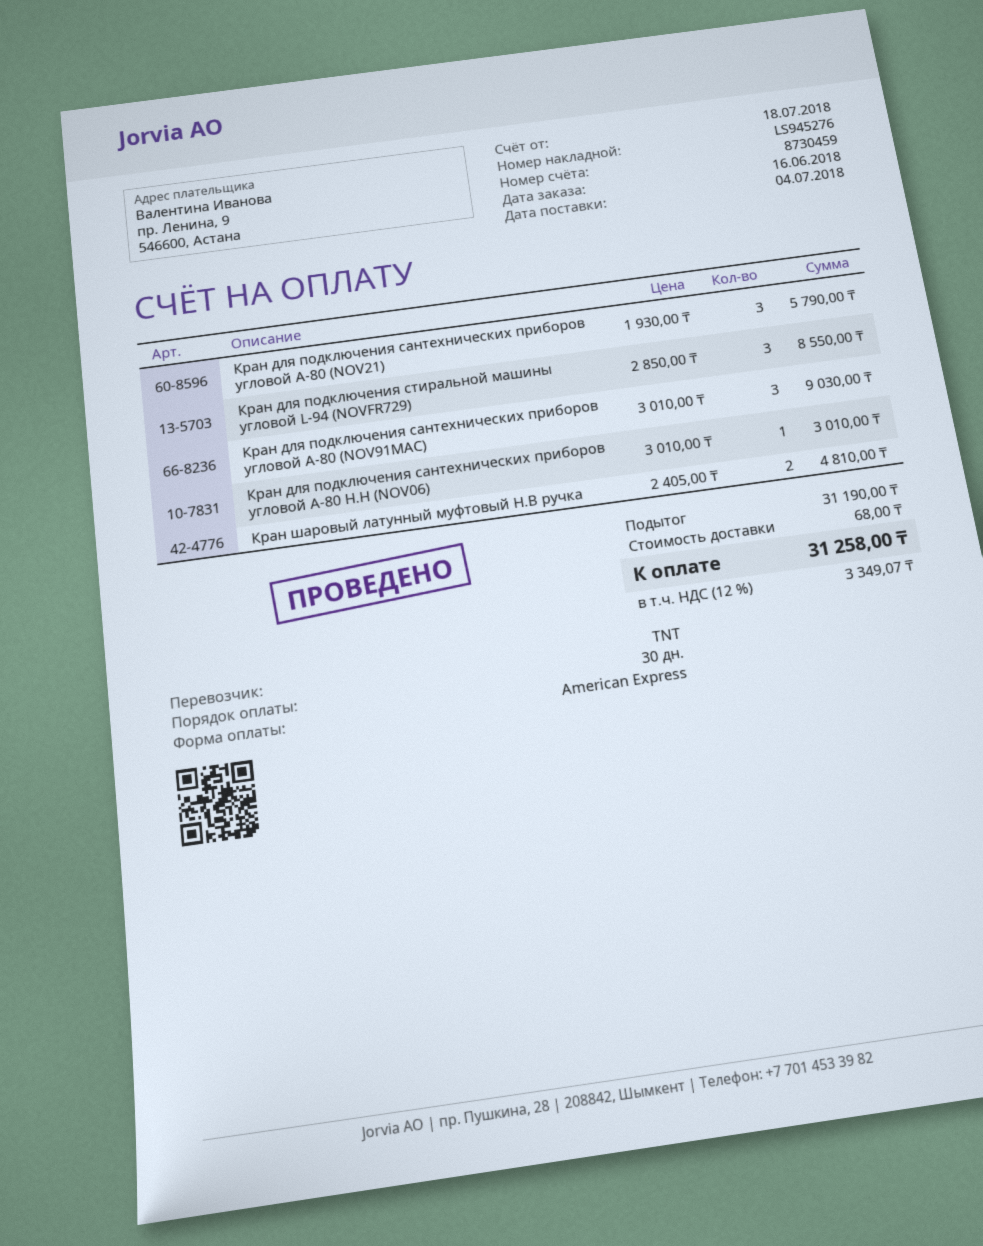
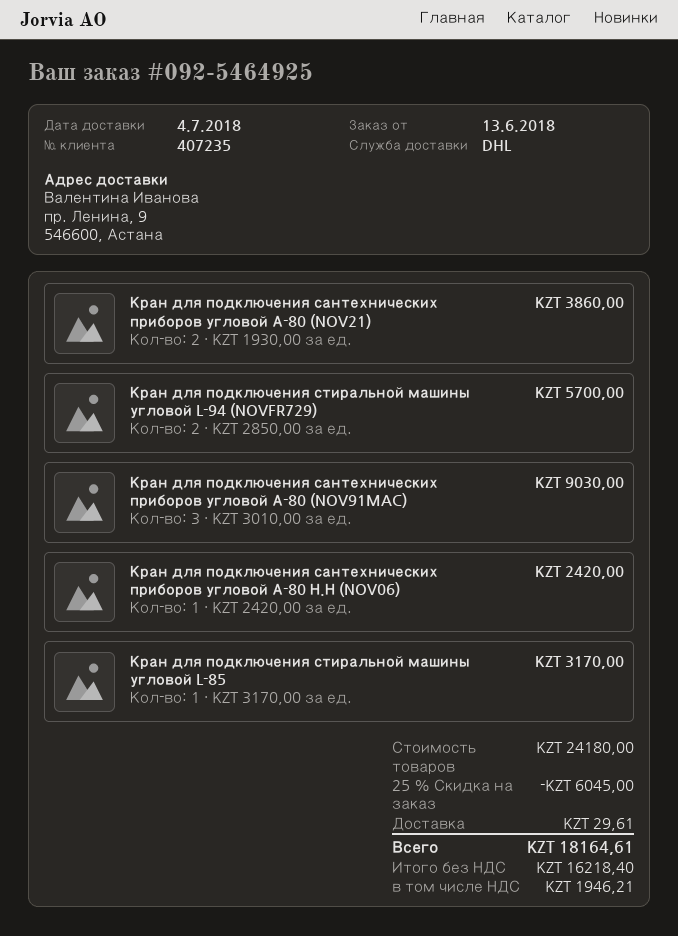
order date: 2018-06-16 -> 2018-06-13
shipping method: TNT -> DHL
Кран для подключения сантехнических приборов угловой А-80 (NOV21): 3 x 1930.00 = 5790.00 -> 2 x 1930.00 = 3860.00
Кран для подключения стиральной машины угловой L-94 (NOVFR729): 3 x 2850.00 = 8550.00 -> 2 x 2850.00 = 5700.00
Кран для подключения сантехнических приборов угловой А-80 Н.Н (NOV06): 1 x 3010.00 = 3010.00 -> 1 x 2420.00 = 2420.00
Кран шаровый латунный муфтовый Н.В ручка: 2 x 2405.00 = 4810.00 -> none
Кран для подключения стиральной машины угловой L-85: none -> 1 x 3170.00 = 3170.00
subtotal: 31190.00 -> 24180.00
discount: none -> 25% = 6045.00
shipping: 68.00 -> 29.61
tax: 3349.07 -> 1946.21
total: 31258.00 -> 18164.61

